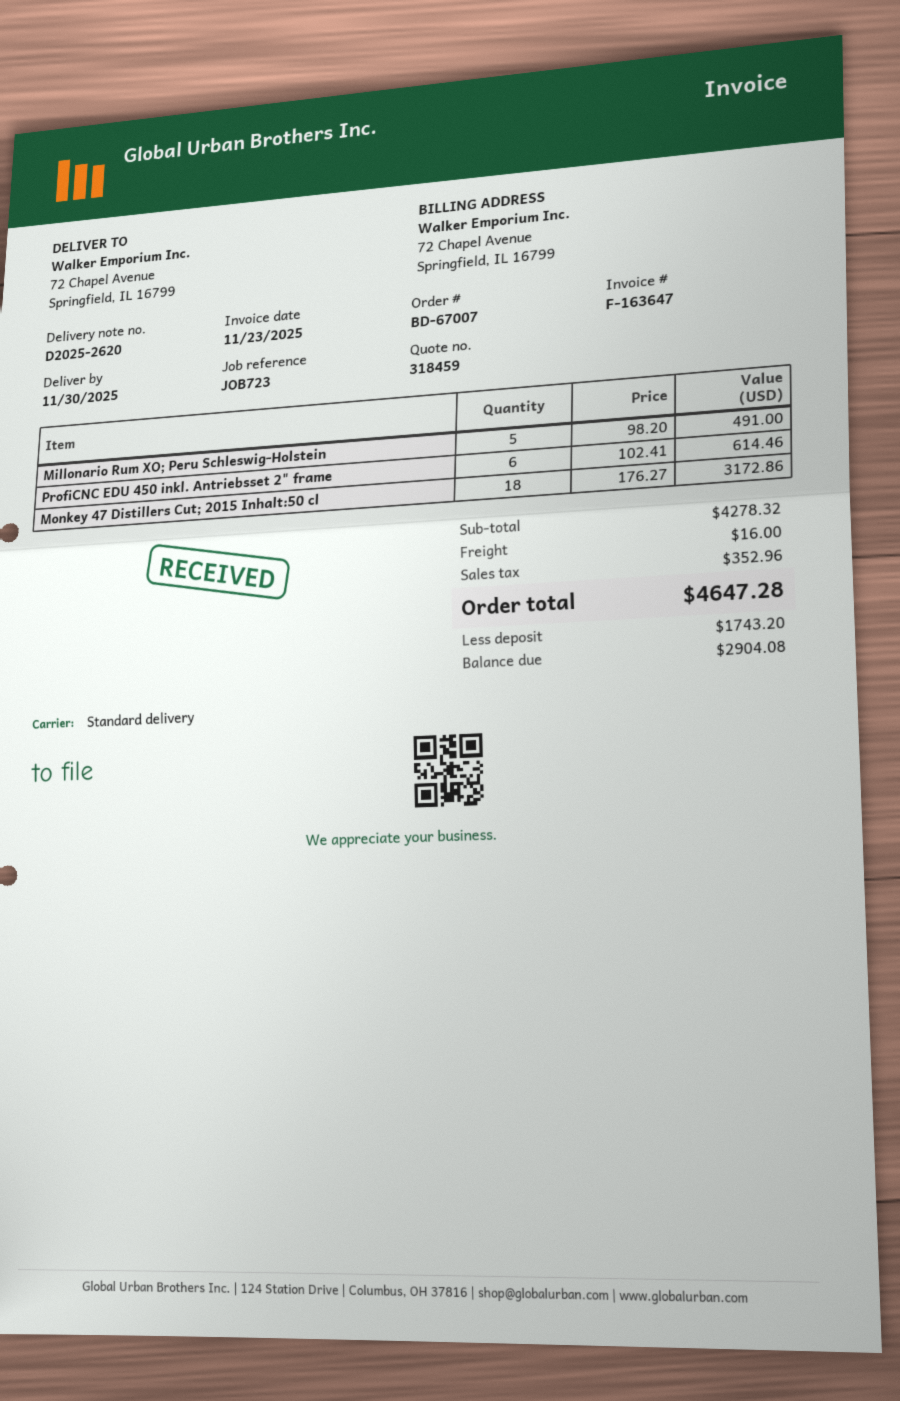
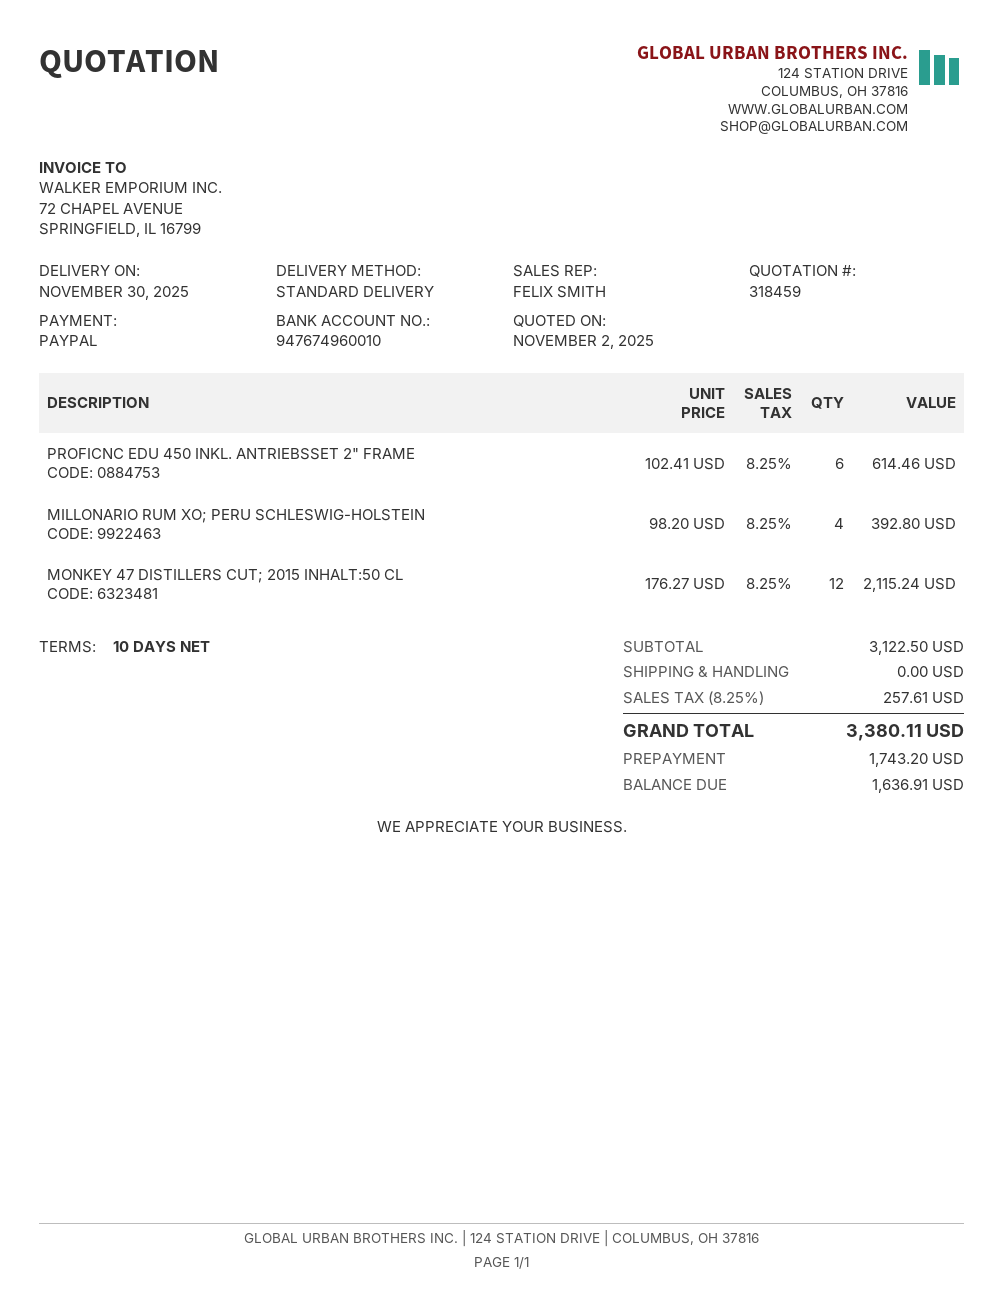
Millonario Rum XO; Peru Schleswig-Holstein: 5 x 98.20 = 491.00 -> 4 x 98.20 = 392.80
Monkey 47 Distillers Cut; 2015 Inhalt:50 cl: 18 x 176.27 = 3172.86 -> 12 x 176.27 = 2115.24
subtotal: 4278.32 -> 3122.50
shipping: 16.00 -> 0.00
tax: 352.96 -> 257.61
total: 4647.28 -> 3380.11
balance: 2904.08 -> 1636.91

